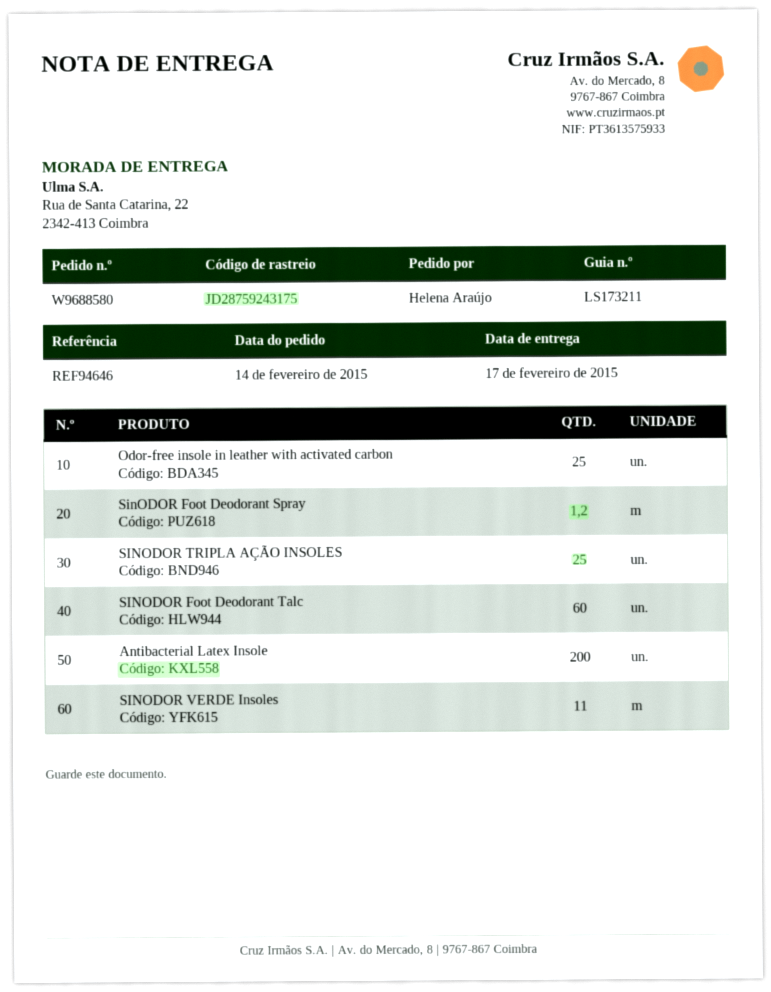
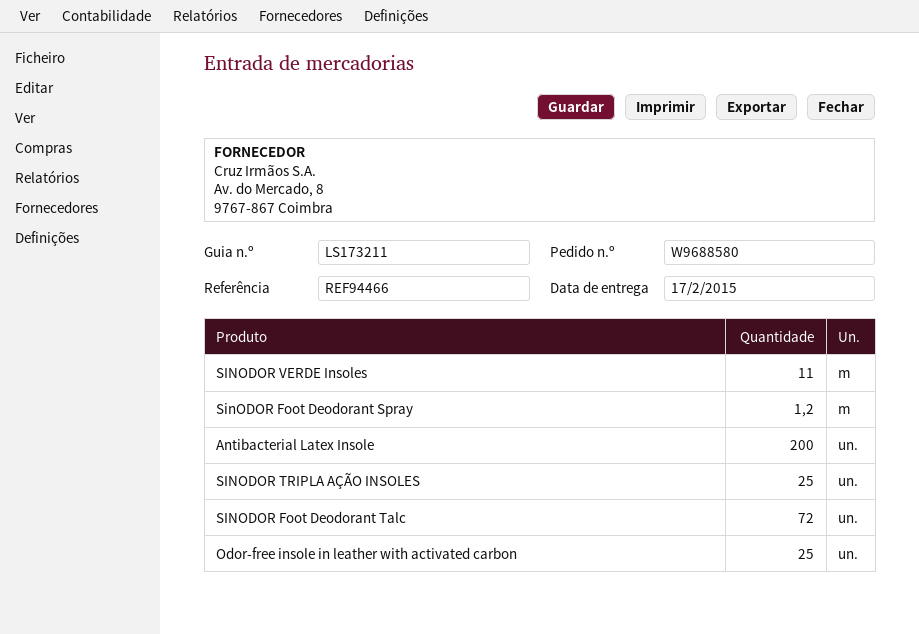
reference: REF94646 -> REF94466
SINODOR Foot Deodorant Talc: 60 -> 72

